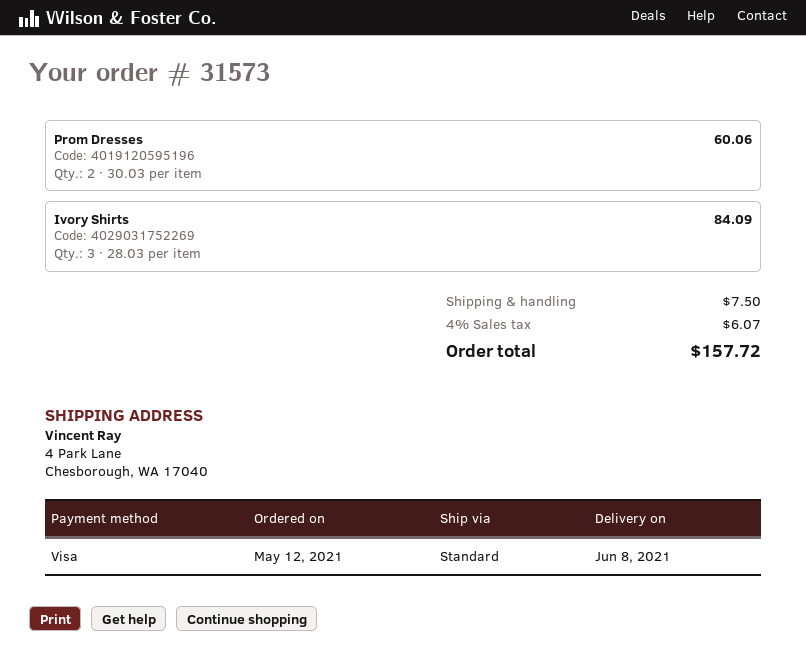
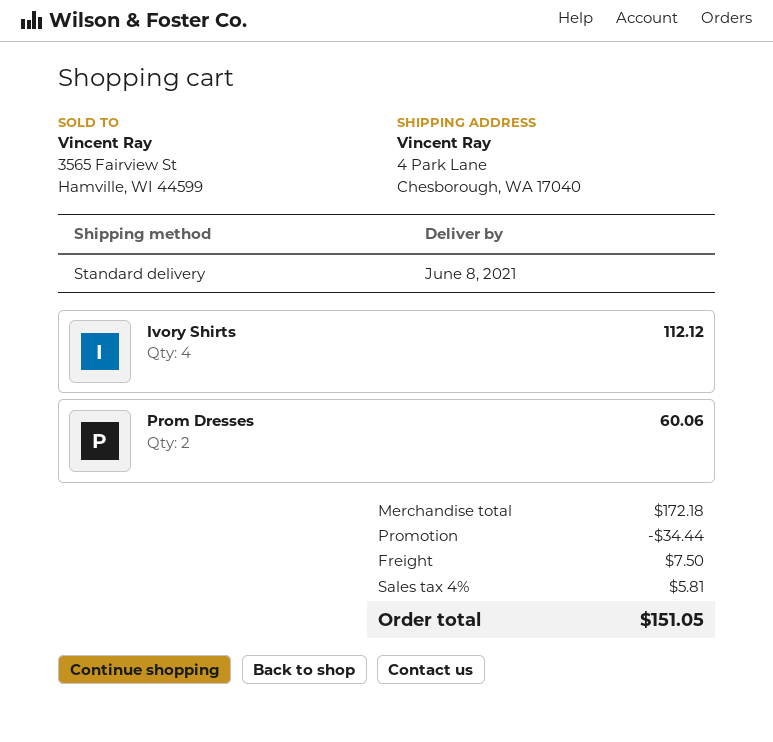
Ivory Shirts: 3 for 84.09 -> 4 for 112.12
discount: none -> 34.44
tax: 4% = 6.07 -> 4% = 5.81
total: 157.72 -> 151.05

